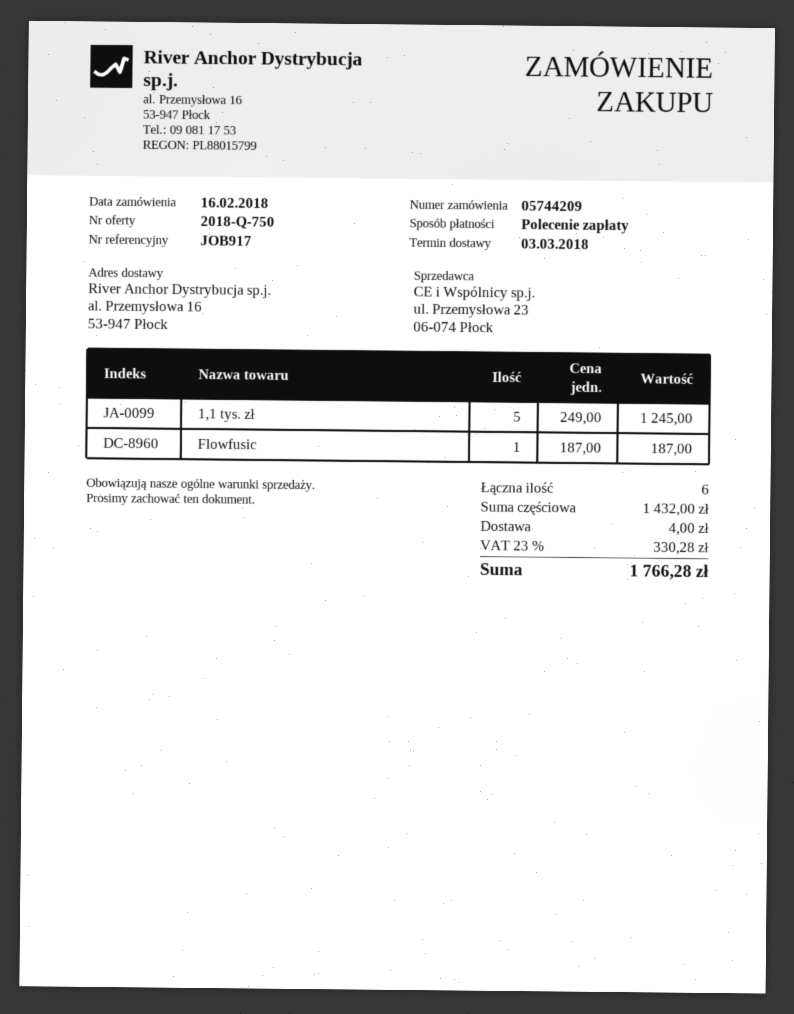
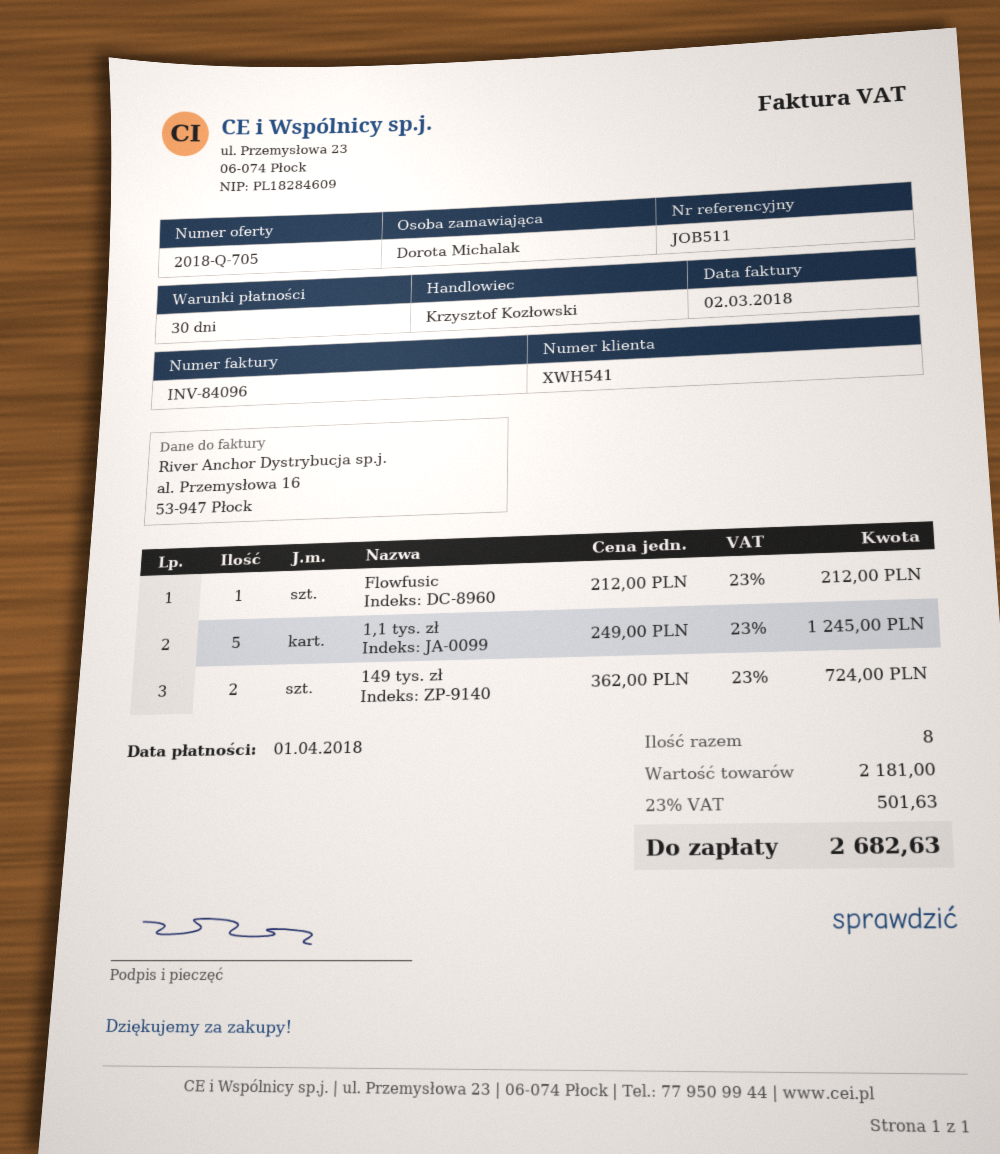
quote number: 2018-Q-750 -> 2018-Q-705
reference: JOB917 -> JOB511
Flowfusic: 1 x 187.00 = 187.00 -> 1 x 212.00 = 212.00
149 tys. zł: none -> 2 x 362.00 = 724.00
total quantity: 6 -> 8
subtotal: 1432.00 -> 2181.00
shipping: 4.00 -> none
tax: 23% = 330.28 -> 23% = 501.63
total: 1766.28 -> 2682.63

